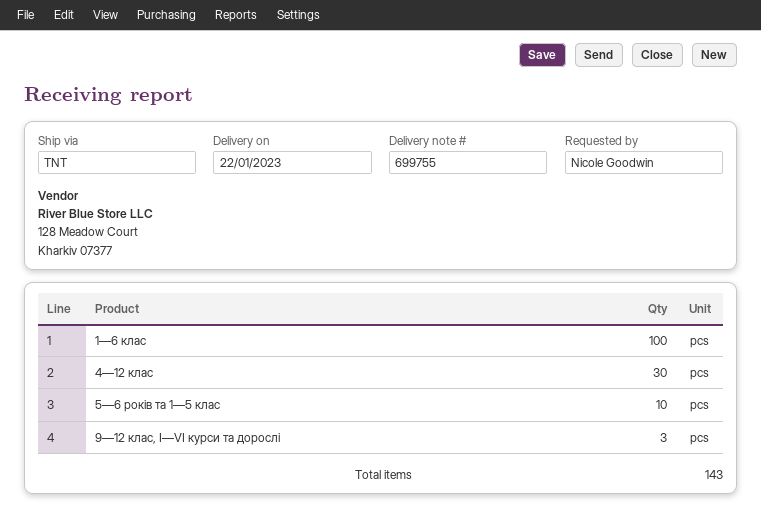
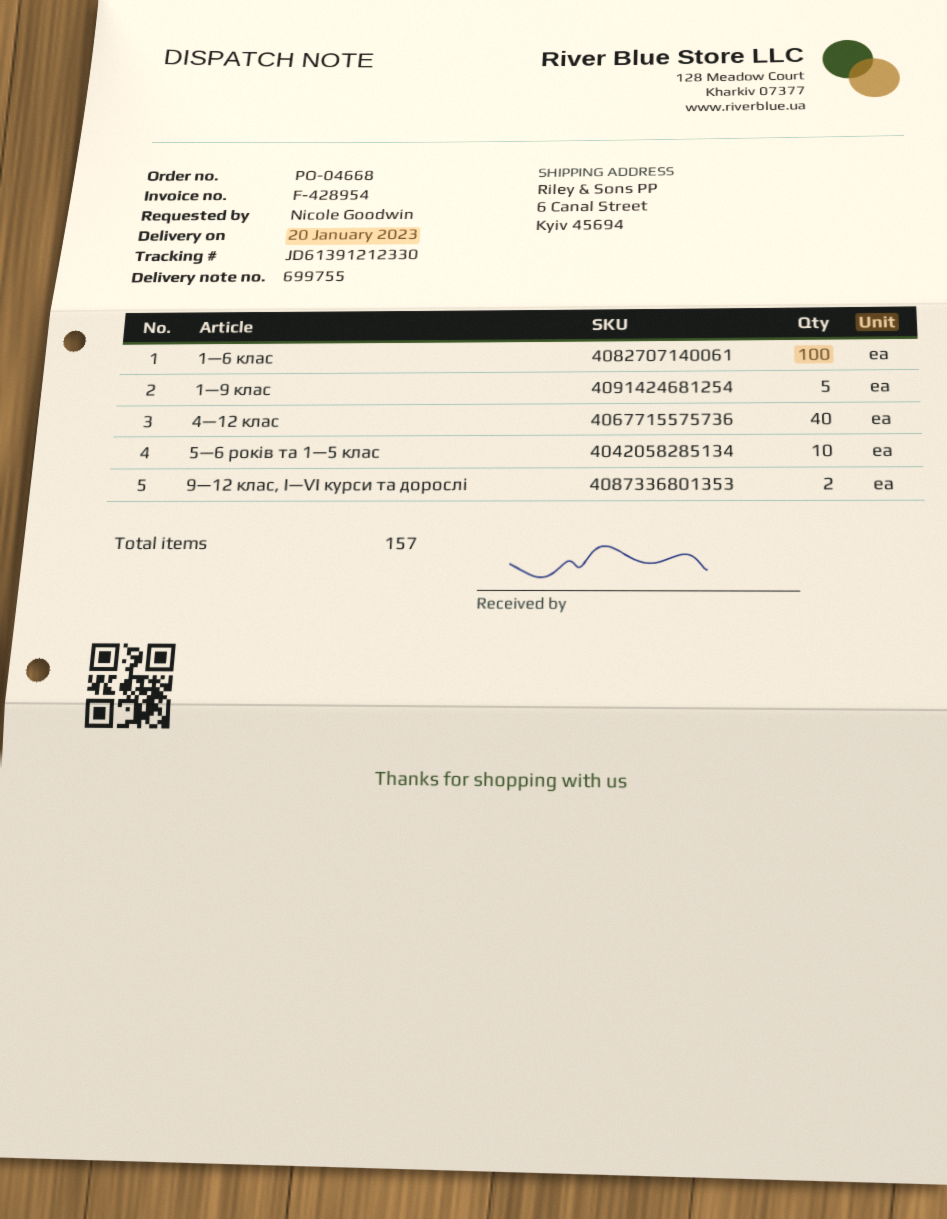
delivery date: 2023-01-22 -> 2023-01-20
4—12 клас: 30 -> 40
9—12 клас, I—VI курси та дорослі: 3 -> 2
1—9 клас: none -> 5
total quantity: 143 -> 157

